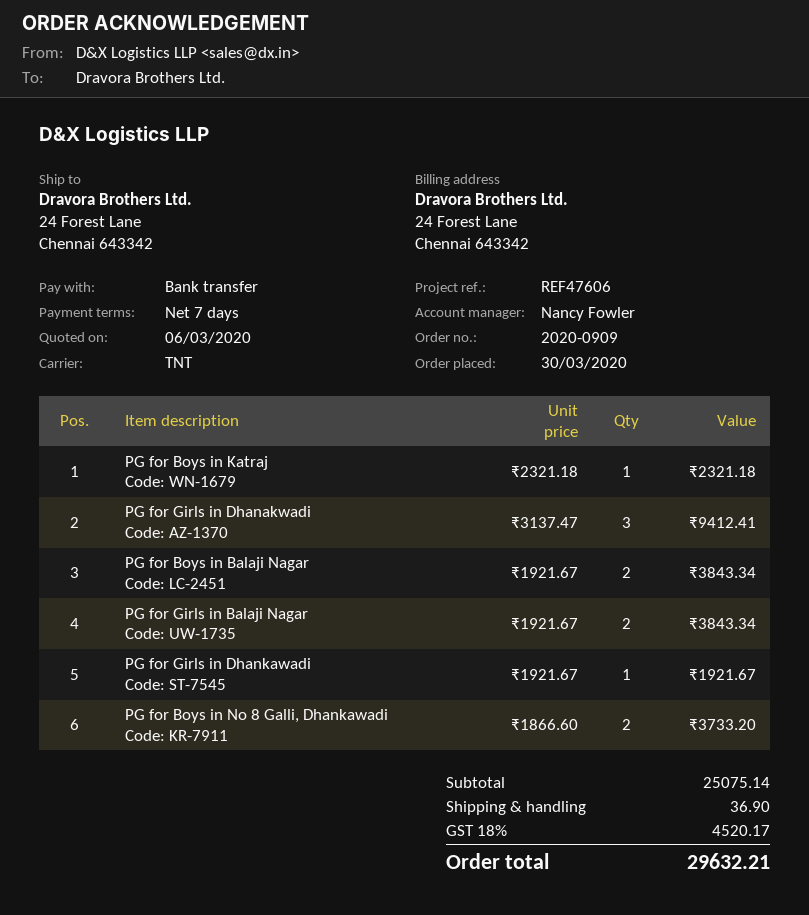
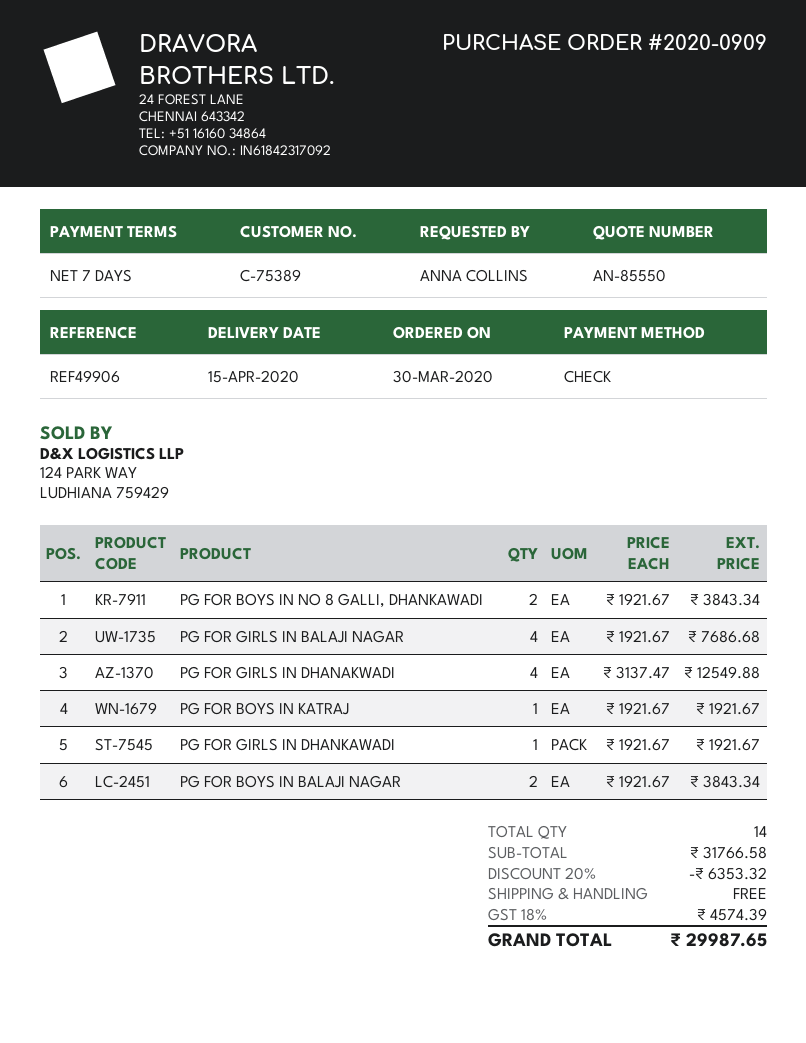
reference: REF47606 -> REF49906
payment method: bank transfer -> cheque
PG for Boys in Katraj: 1 x 2321.18 = 2321.18 -> 1 x 1921.67 = 1921.67
PG for Girls in Dhanakwadi: 3 x 3137.47 = 9412.41 -> 4 x 3137.47 = 12549.88
PG for Girls in Balaji Nagar: 2 x 1921.67 = 3843.34 -> 4 x 1921.67 = 7686.68
PG for Boys in No 8 Galli, Dhankawadi: 2 x 1866.60 = 3733.20 -> 2 x 1921.67 = 3843.34
subtotal: 25075.14 -> 31766.58
discount: none -> 20% = 6353.32
shipping: 36.90 -> 0.00
tax: 18% = 4520.17 -> 18% = 4574.39
total: 29632.21 -> 29987.65

